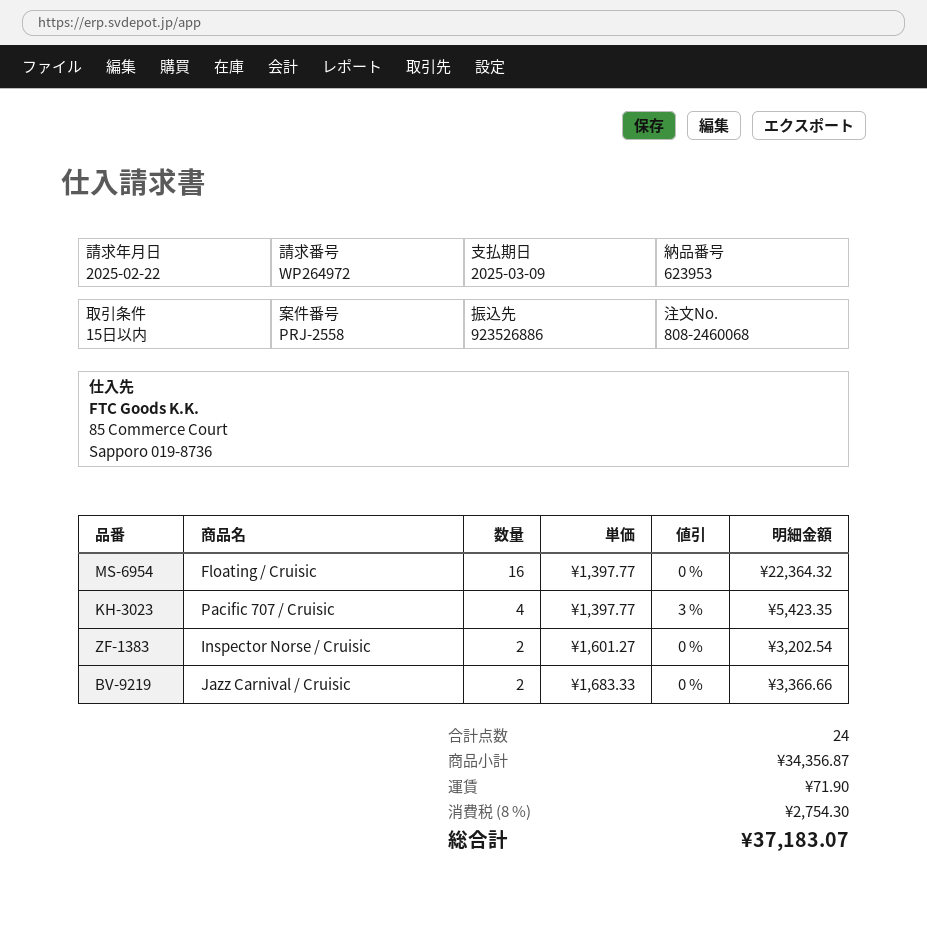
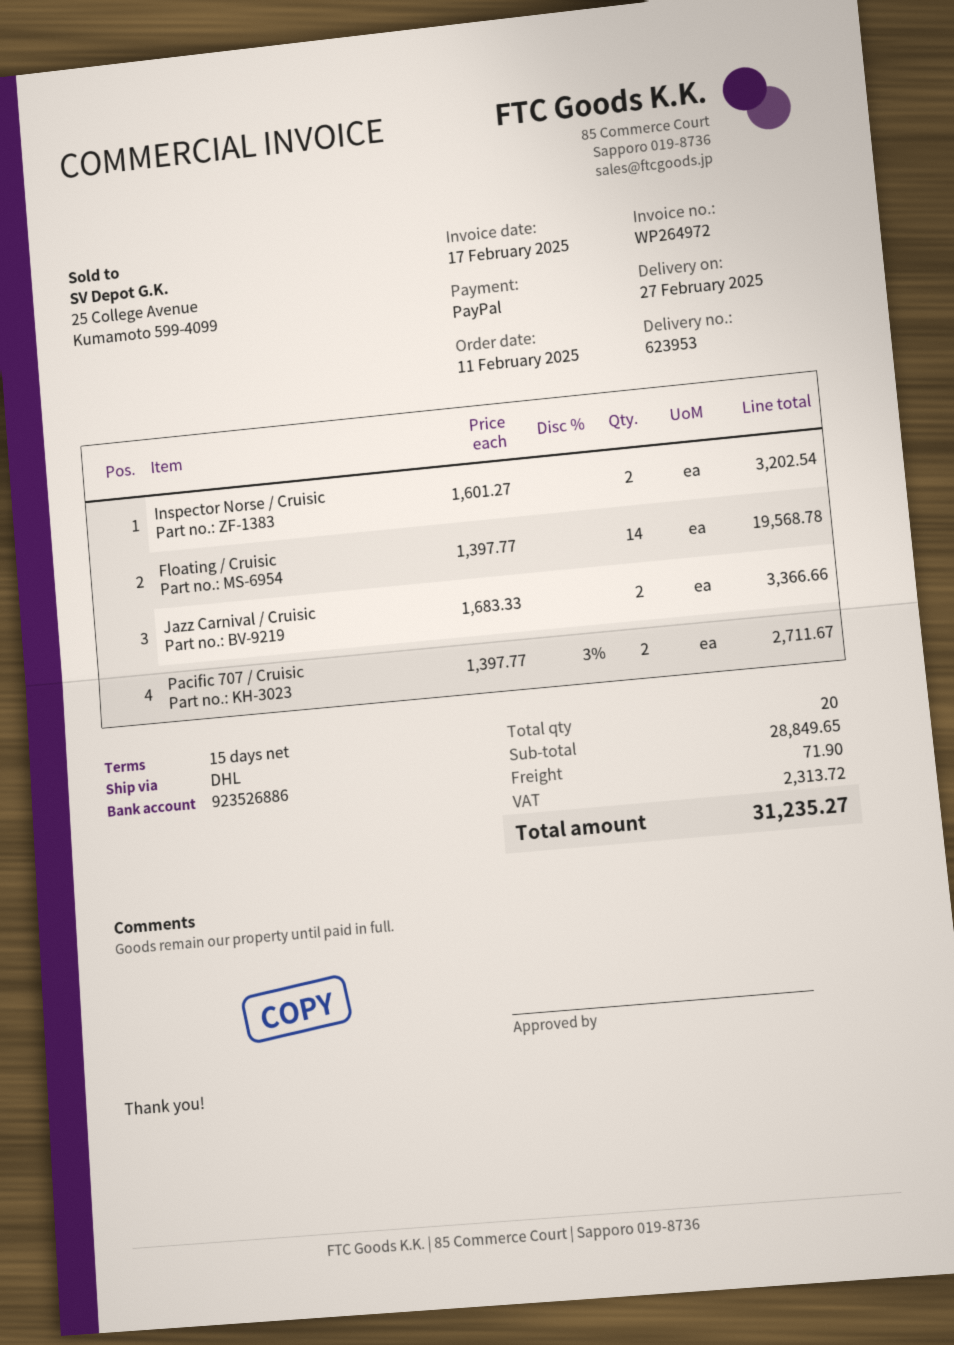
invoice date: 2025-02-22 -> 2025-02-17
Floating / Cruisic: 16 x 1397.77 = 22364.32 -> 14 x 1397.77 = 19568.78
Pacific 707 / Cruisic: 4 x 1397.77 - 3% = 5423.35 -> 2 x 1397.77 - 3% = 2711.67
total quantity: 24 -> 20
subtotal: 34356.87 -> 28849.65
tax: 2754.30 -> 2313.72
total: 37183.07 -> 31235.27

